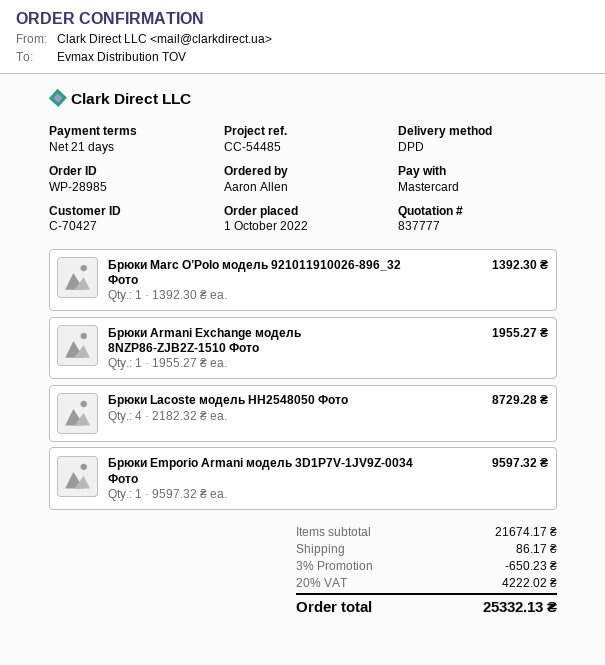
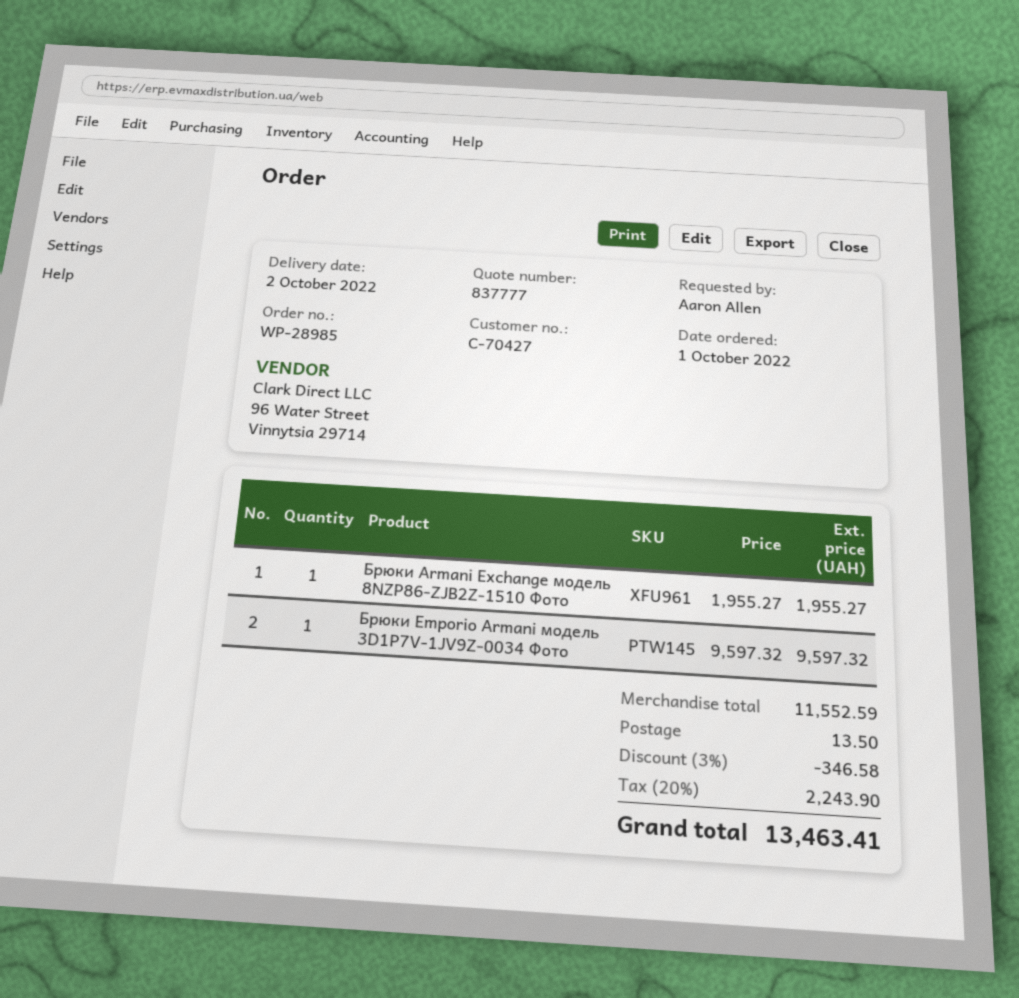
Брюки Marc O’Polo модель 921011910026-896_32 Фото: 1 x 1392.30 = 1392.30 -> none
Брюки Lacoste модель HH2548050 Фото: 4 x 2182.32 = 8729.28 -> none
subtotal: 21674.17 -> 11552.59
discount: 3% = 650.23 -> 3% = 346.58
shipping: 86.17 -> 13.50
tax: 20% = 4222.02 -> 20% = 2243.90
total: 25332.13 -> 13463.41

